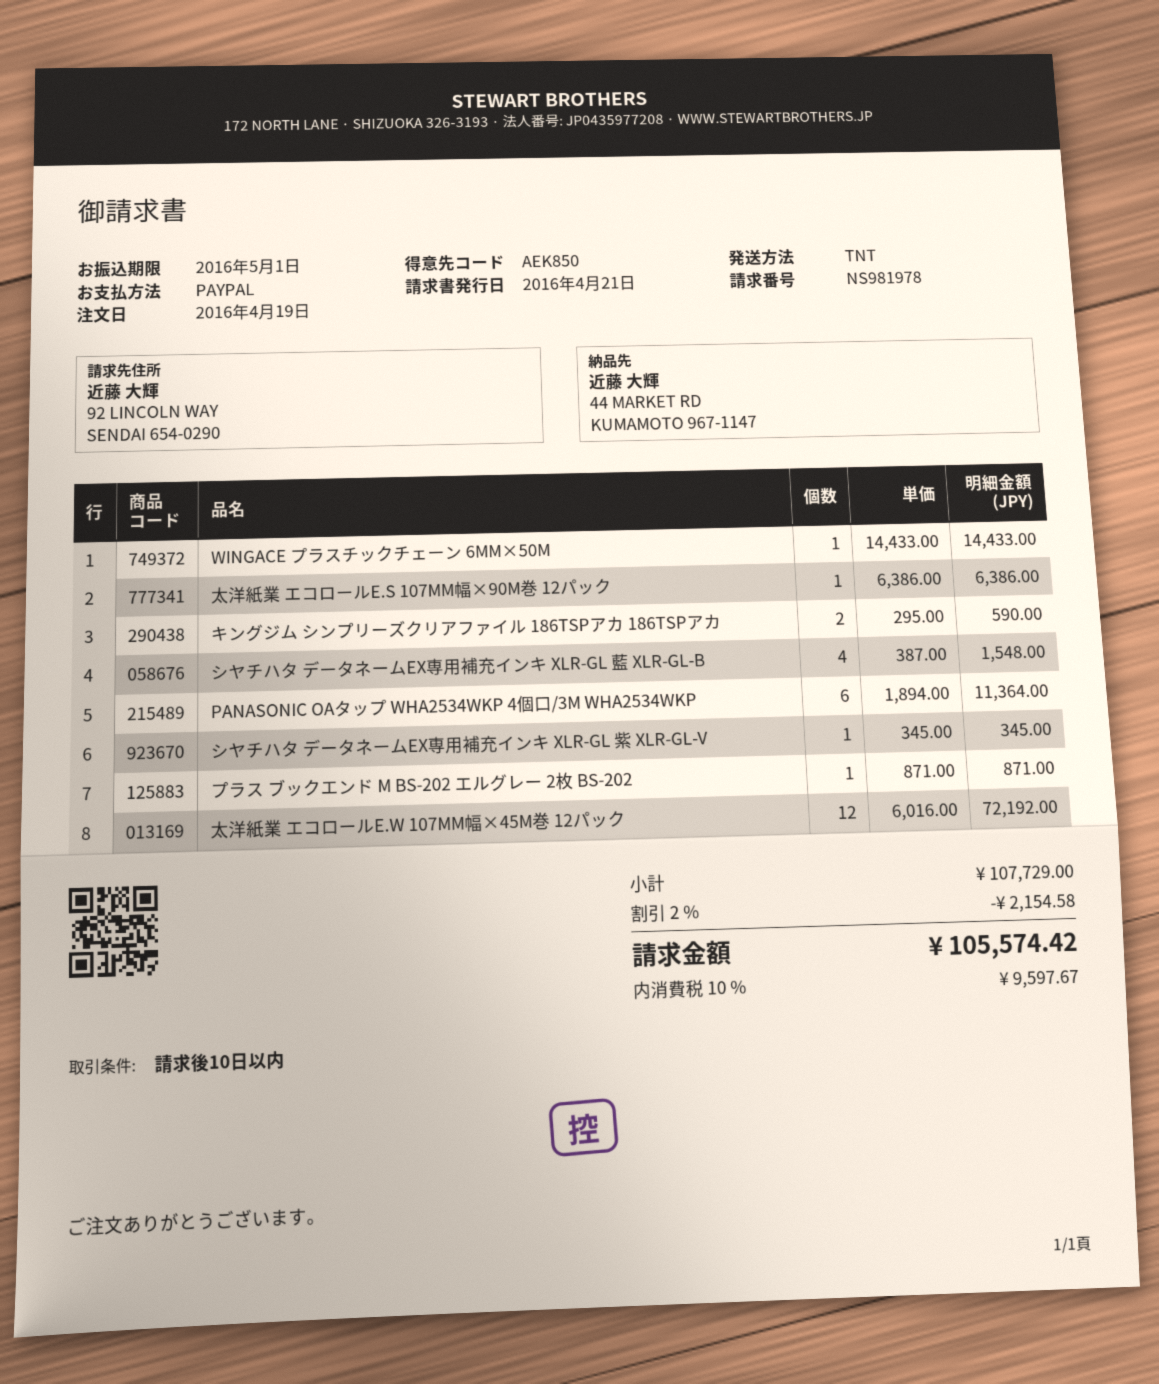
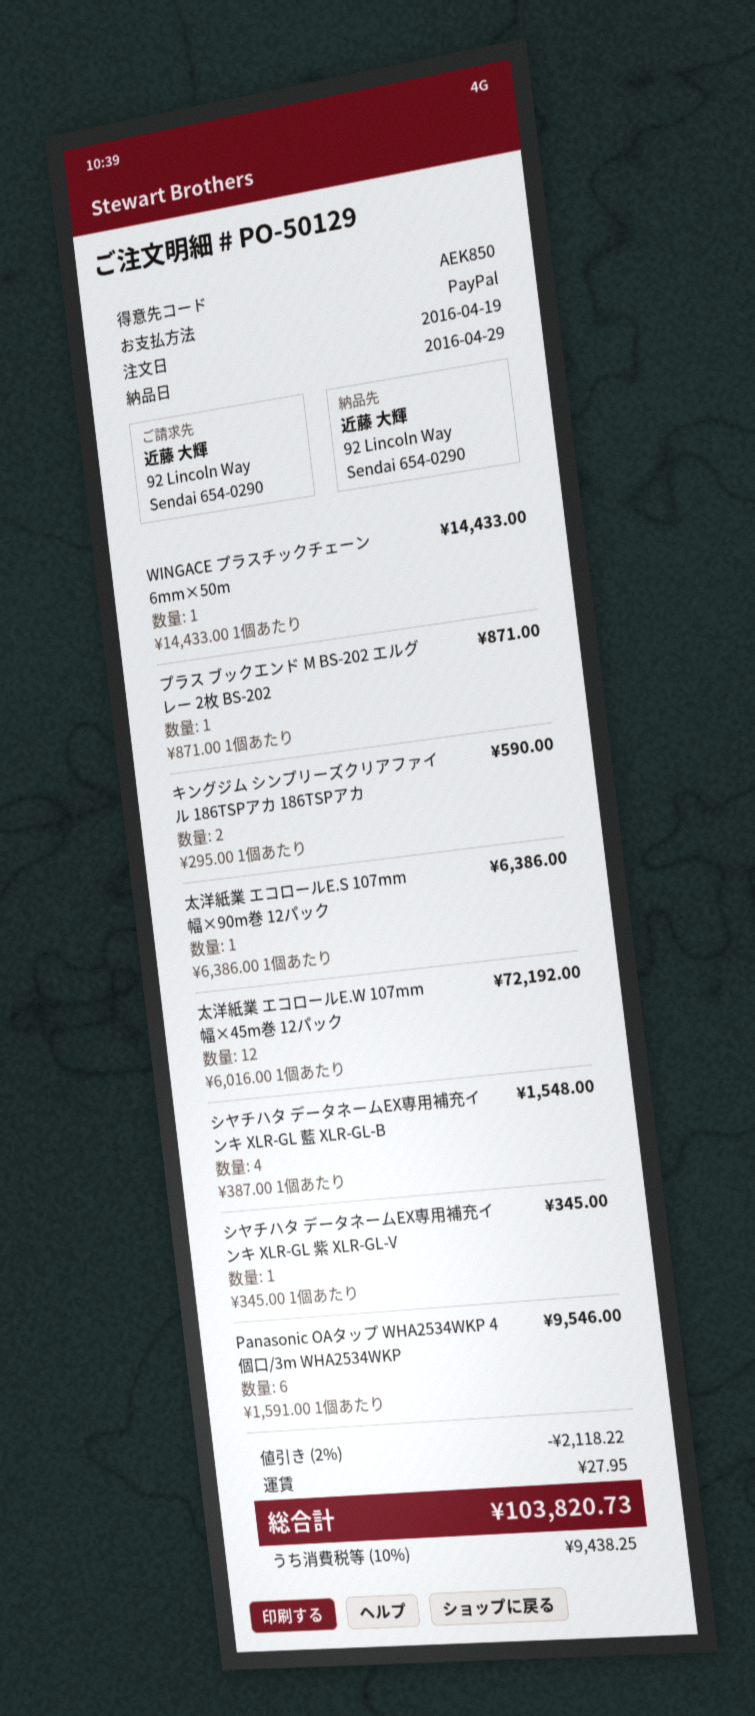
ship to: 44 MARKET RD, KUMAMOTO 967-1147 -> 92 Lincoln Way, Sendai 654-0290
PANASONIC OAタップ WHA2534WKP 4個口/3M WHA2534WKP: 6 x 1894.00 = 11364.00 -> 6 x 1591.00 = 9546.00
discount: 2% = 2154.58 -> 2% = 2118.22
shipping: none -> 27.95
tax: 10% = 9597.67 -> 10% = 9438.25
total: 105574.42 -> 103820.73

